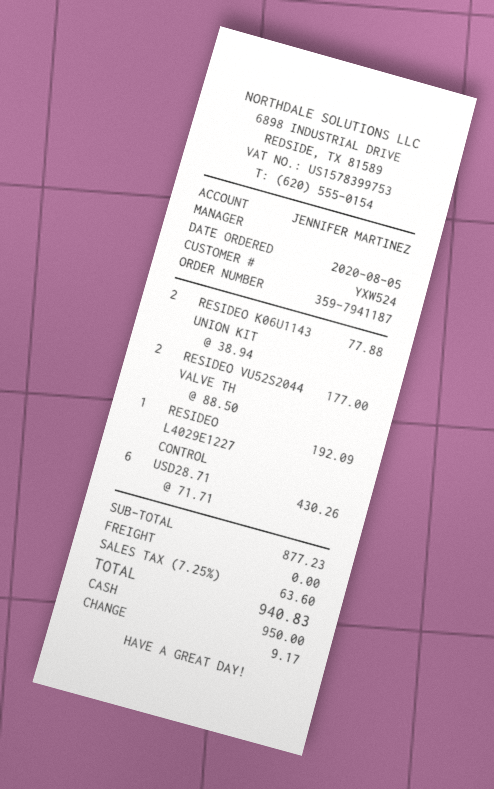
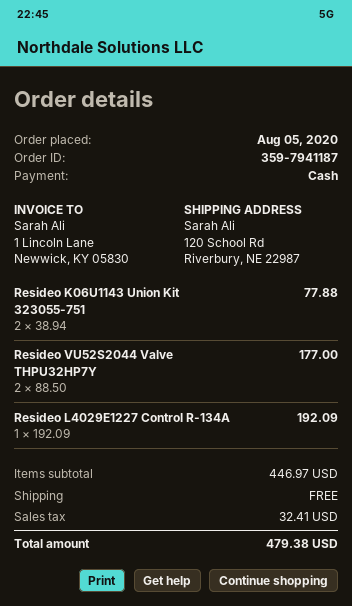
USD28.71: 6 x 71.71 = 430.26 -> none
subtotal: 877.23 -> 446.97
tax: 63.60 -> 32.41
total: 940.83 -> 479.38

